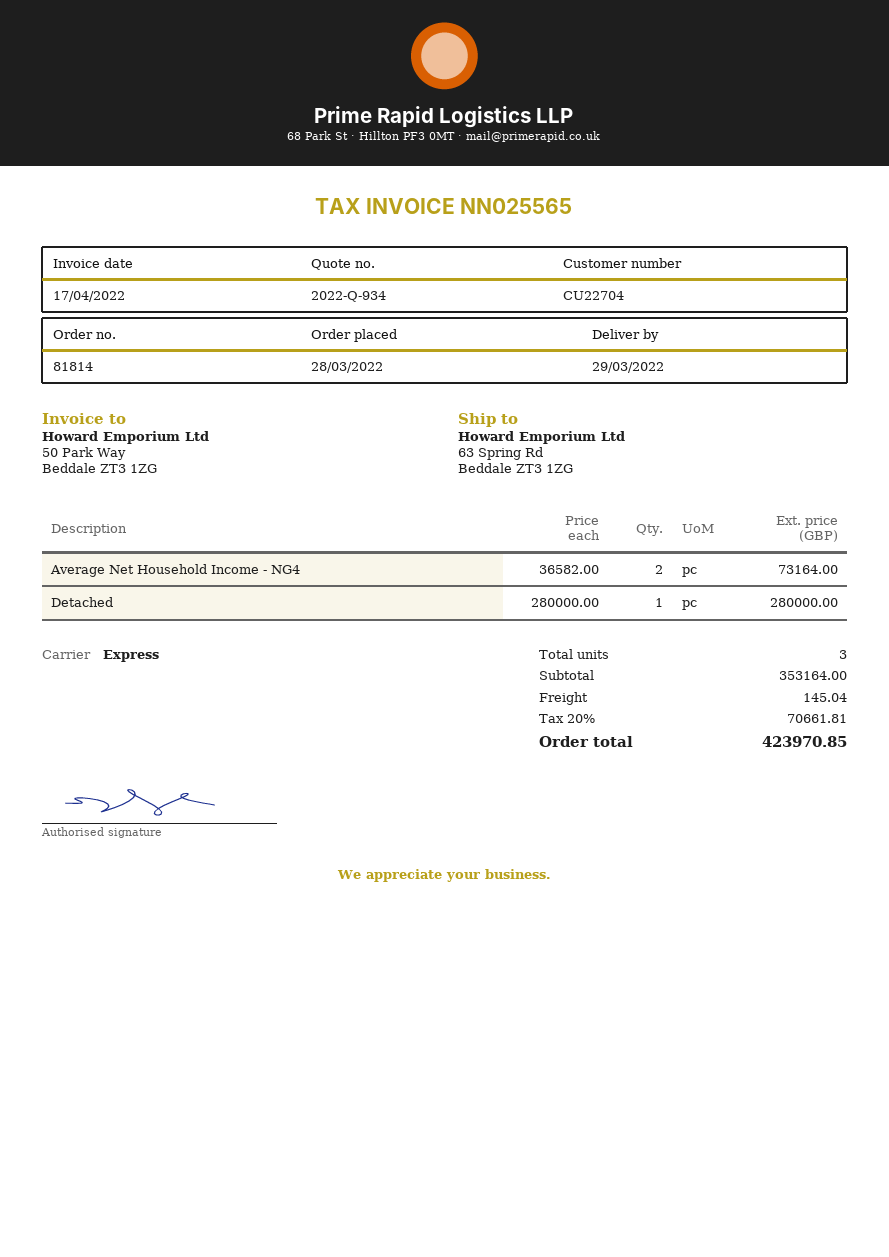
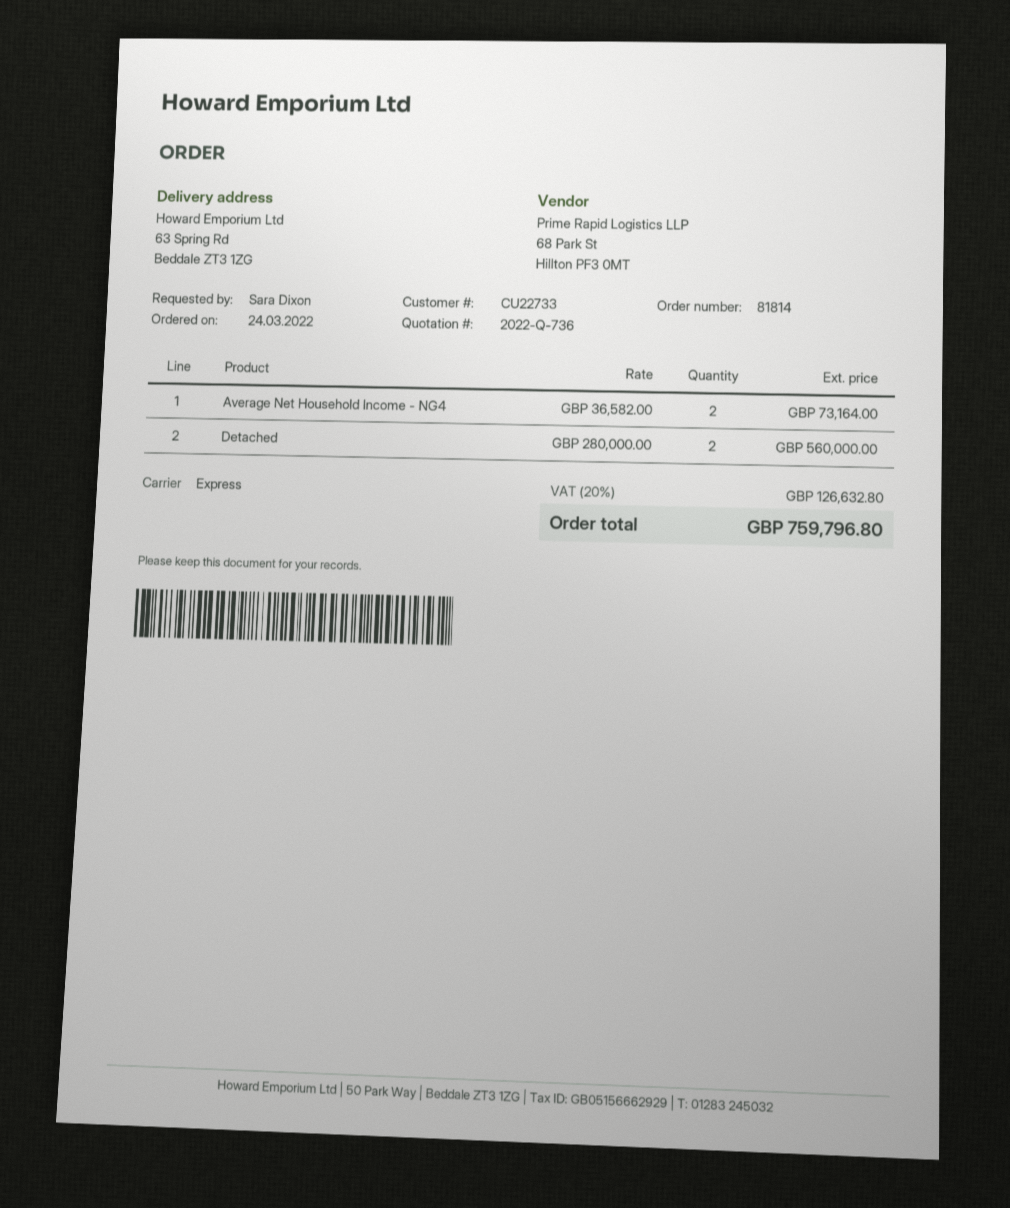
quote number: 2022-Q-934 -> 2022-Q-736
order date: 2022-03-28 -> 2022-03-24
customer number: CU22704 -> CU22733
Detached: 1 x 280000.00 = 280000.00 -> 2 x 280000.00 = 560000.00
shipping: 145.04 -> none
tax: 20% = 70661.81 -> 20% = 126632.80
total: 423970.85 -> 759796.80

